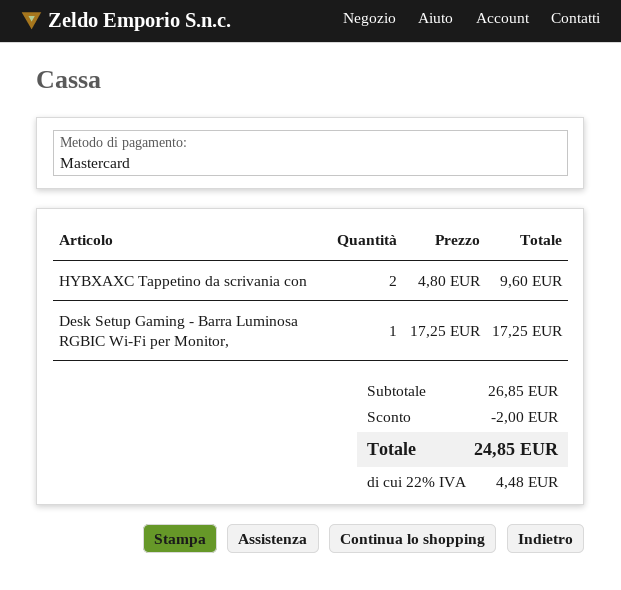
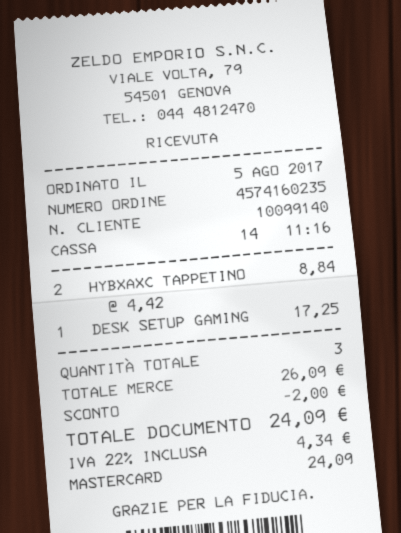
HYBXAXC Tappetino da scrivania con: 2 x 4.80 = 9.60 -> 2 x 4.42 = 8.84
subtotal: 26.85 -> 26.09
tax: 22% = 4.48 -> 22% = 4.34
total: 24.85 -> 24.09

